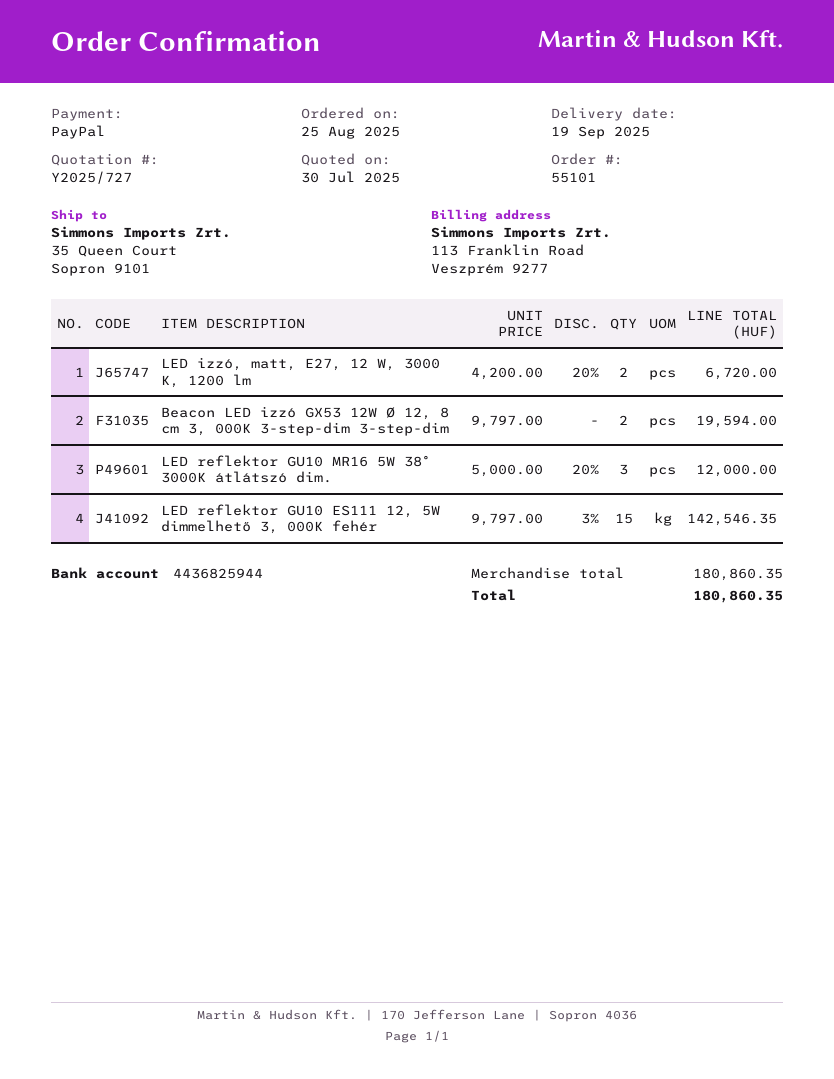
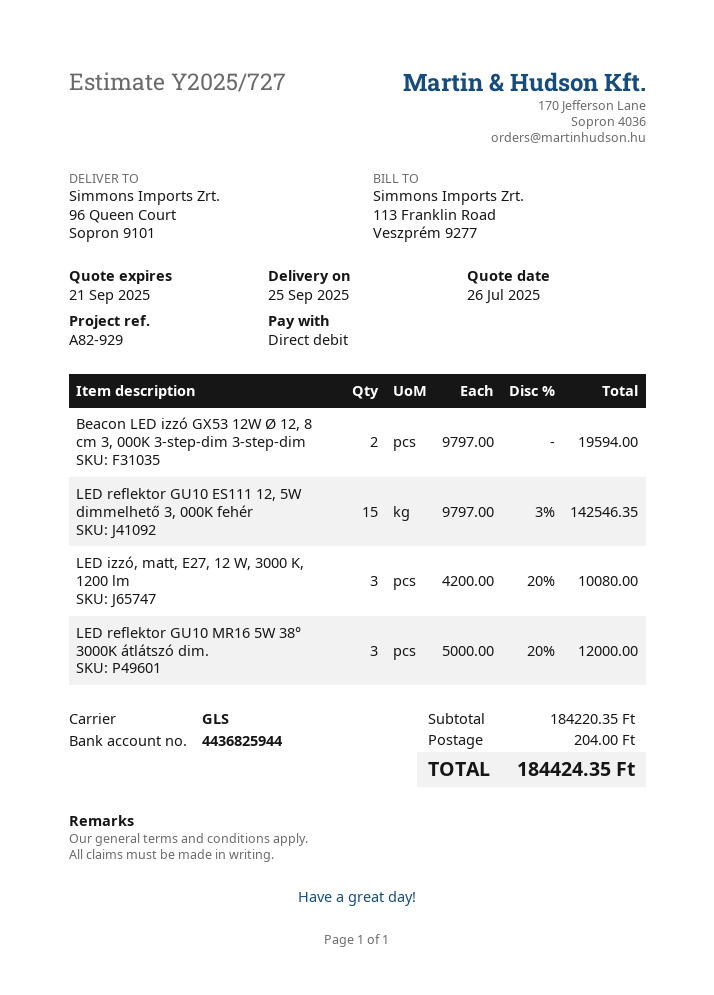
quote date: 2025-07-30 -> 2025-07-26
delivery date: 2025-09-19 -> 2025-09-25
payment method: PayPal -> direct debit
ship to: 35 Queen Court, Sopron 9101 -> 96 Queen Court, Sopron 9101
LED izzó, matt, E27, 12 W, 3000 K, 1200 lm: 2 x 4200.00 - 20% = 6720.00 -> 3 x 4200.00 - 20% = 10080.00
subtotal: 180860.35 -> 184220.35
shipping: none -> 204.00
total: 180860.35 -> 184424.35

